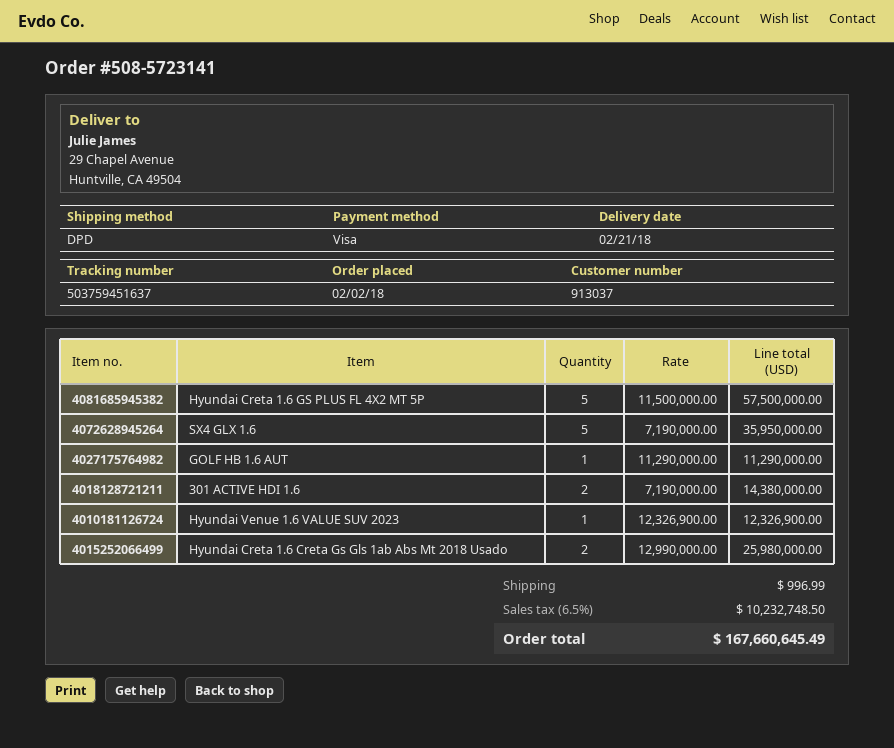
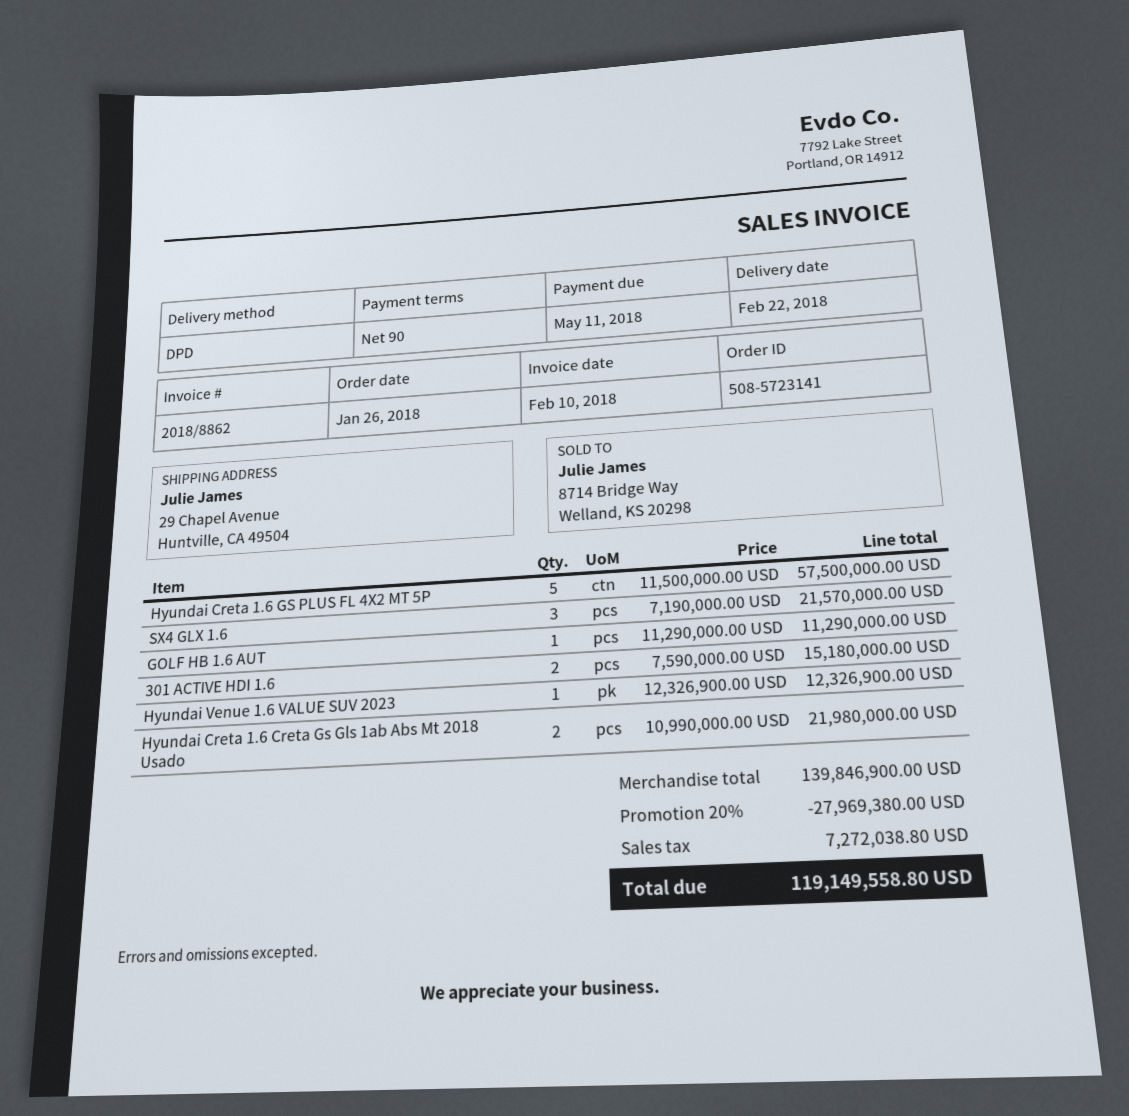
order date: 2018-02-02 -> 2018-01-26
delivery date: 2018-02-21 -> 2018-02-22
SX4 GLX 1.6: 5 x 7190000.00 = 35950000.00 -> 3 x 7190000.00 = 21570000.00
301 ACTIVE HDI 1.6: 2 x 7190000.00 = 14380000.00 -> 2 x 7590000.00 = 15180000.00
Hyundai Creta 1.6 Creta Gs Gls 1ab Abs Mt 2018 Usado: 2 x 12990000.00 = 25980000.00 -> 2 x 10990000.00 = 21980000.00
discount: none -> 20% = 27969380.00
shipping: 996.99 -> none
tax: 10232748.50 -> 7272038.80
total: 167660645.49 -> 119149558.80

